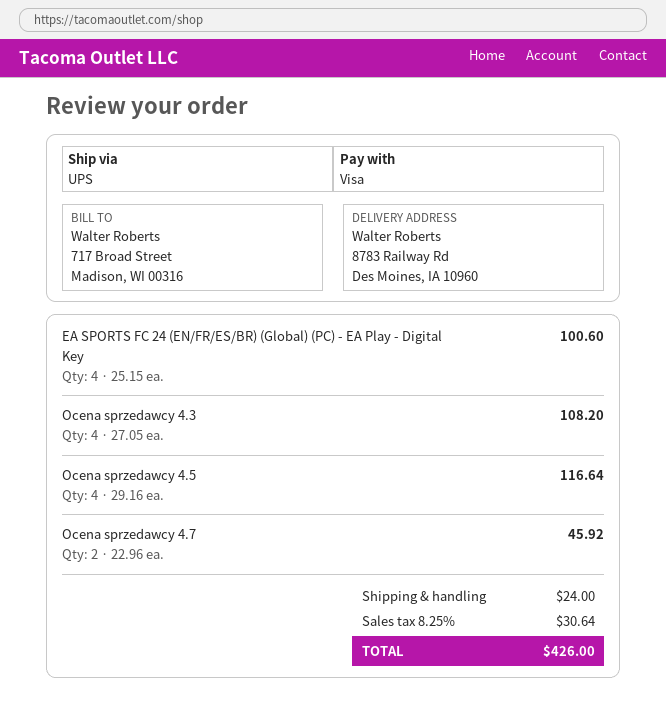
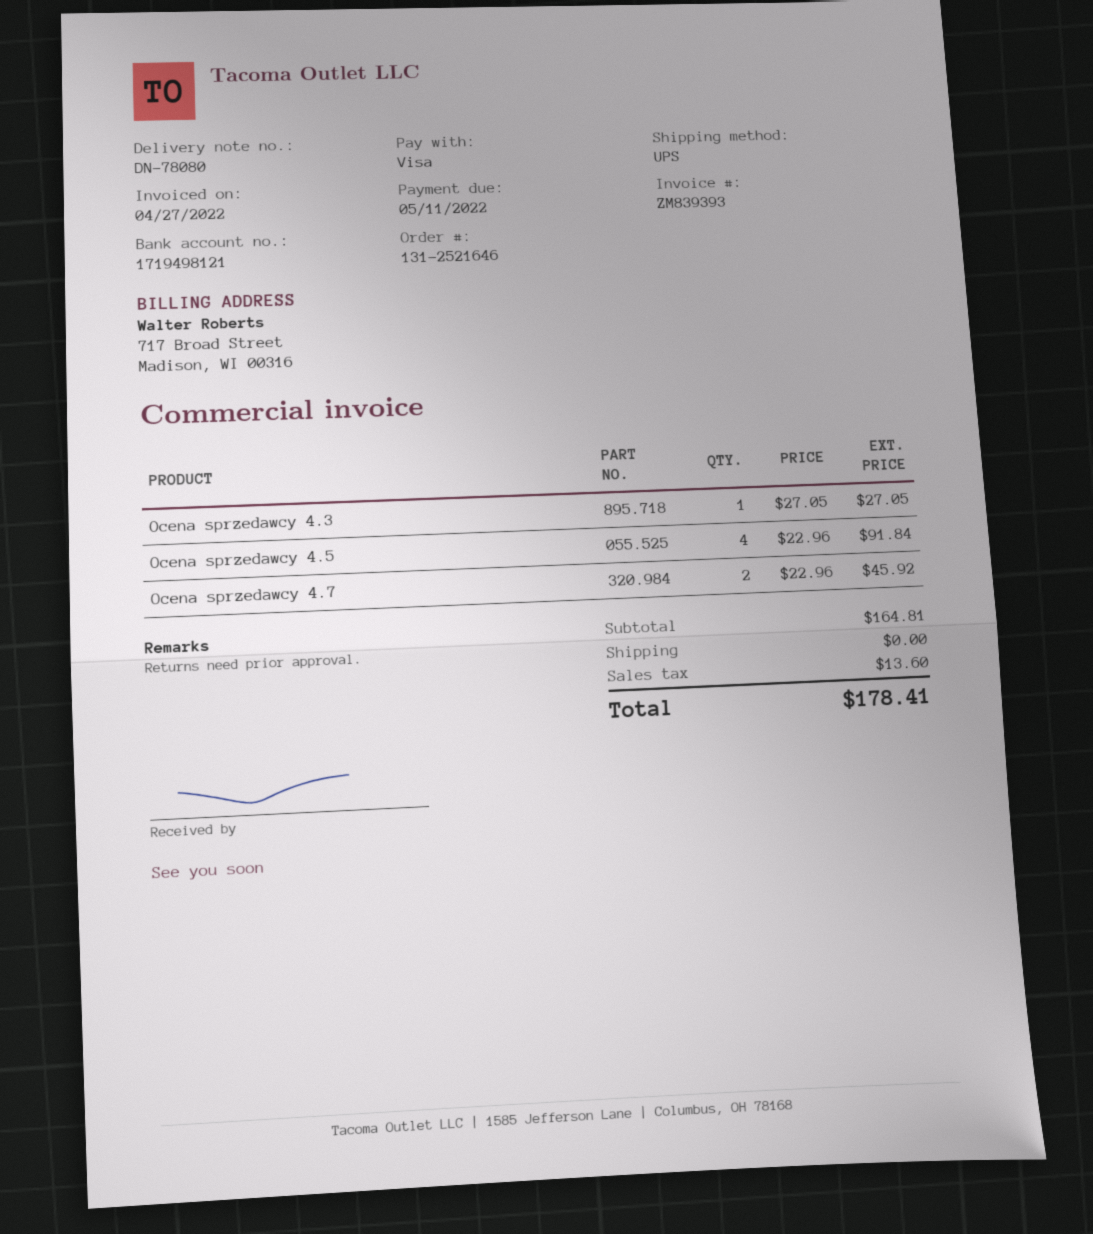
EA SPORTS FC 24 (EN/FR/ES/BR) (Global) (PC) - EA Play - Digital Key: 4 x 25.15 = 100.60 -> none
Ocena sprzedawcy 4.3: 4 x 27.05 = 108.20 -> 1 x 27.05 = 27.05
Ocena sprzedawcy 4.5: 4 x 29.16 = 116.64 -> 4 x 22.96 = 91.84
shipping: 24.00 -> 0.00
tax: 30.64 -> 13.60
total: 426.00 -> 178.41

